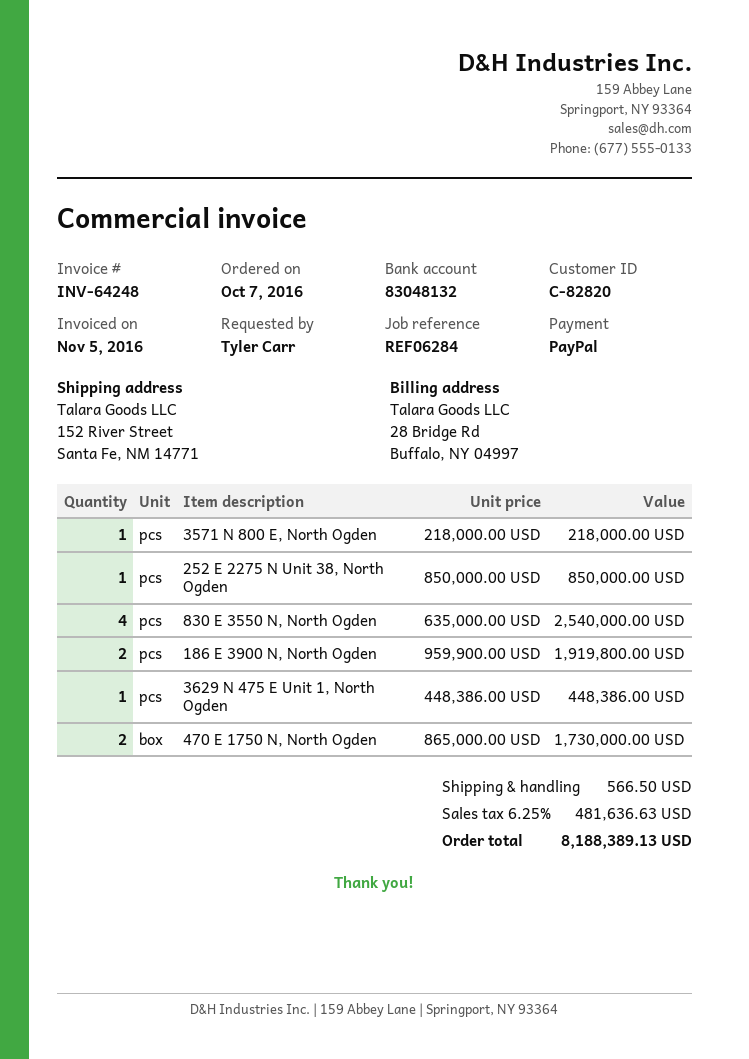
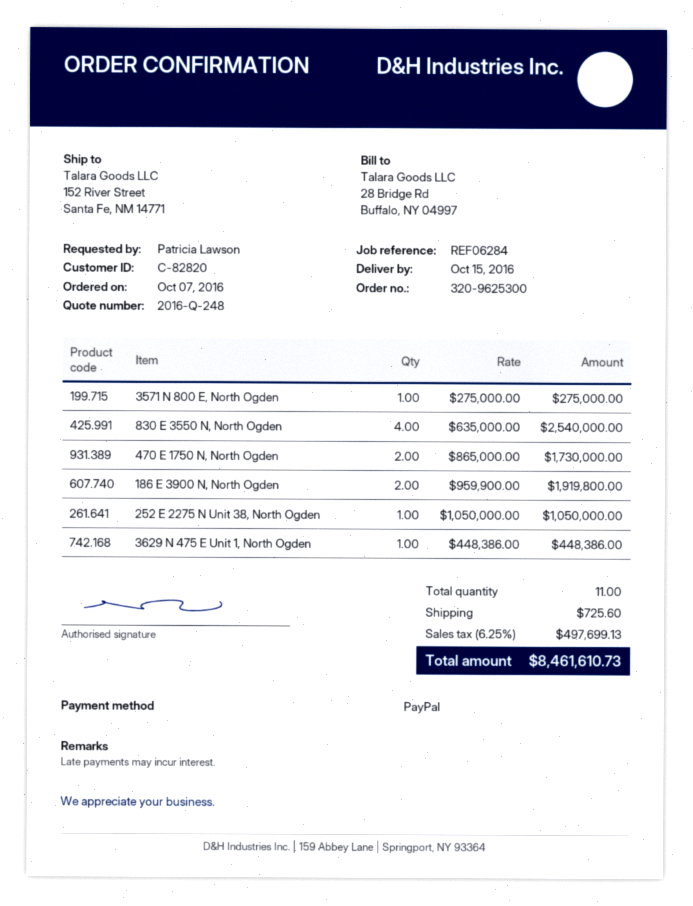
ordered by: Tyler Carr -> Patricia Lawson
3571 N 800 E, North Ogden: 1 x 218000.00 = 218000.00 -> 1 x 275000.00 = 275000.00
252 E 2275 N Unit 38, North Ogden: 1 x 850000.00 = 850000.00 -> 1 x 1050000.00 = 1050000.00
shipping: 566.50 -> 725.60
tax: 6.25% = 481636.63 -> 6.25% = 497699.13
total: 8188389.13 -> 8461610.73

